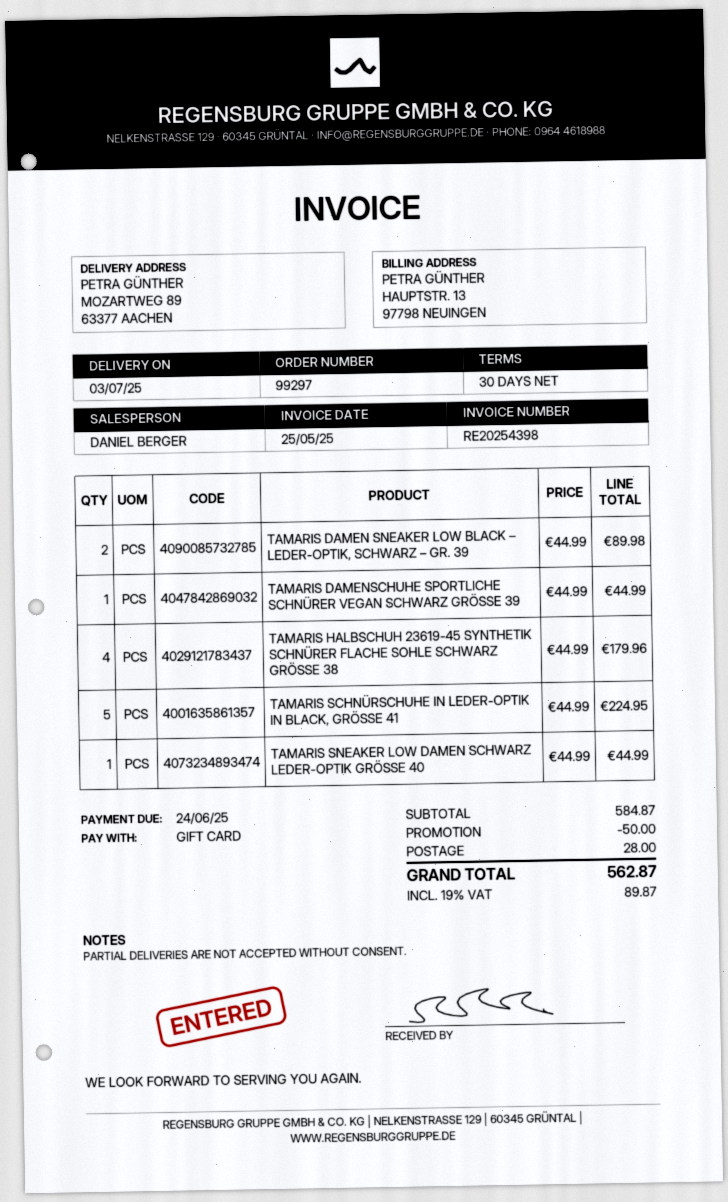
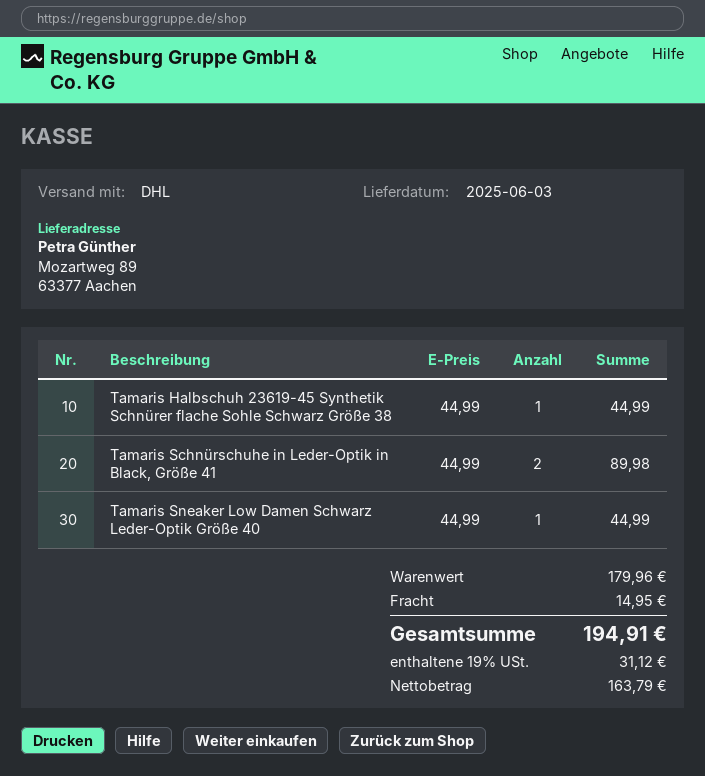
delivery date: 2025-07-03 -> 2025-06-03
TAMARIS DAMEN SNEAKER LOW BLACK – LEDER-OPTIK, SCHWARZ – GR. 39: 2 x 44.99 = 89.98 -> none
TAMARIS DAMENSCHUHE SPORTLICHE SCHNÜRER VEGAN SCHWARZ GRÖSSE 39: 1 x 44.99 = 44.99 -> none
TAMARIS HALBSCHUH 23619-45 SYNTHETIK SCHNÜRER FLACHE SOHLE SCHWARZ GRÖSSE 38: 4 x 44.99 = 179.96 -> 1 x 44.99 = 44.99
TAMARIS SCHNÜRSCHUHE IN LEDER-OPTIK IN BLACK, GRÖSSE 41: 5 x 44.99 = 224.95 -> 2 x 44.99 = 89.98
subtotal: 584.87 -> 179.96
discount: 50.00 -> none
shipping: 28.00 -> 14.95
tax: 19% = 89.87 -> 19% = 31.12
total: 562.87 -> 194.91

